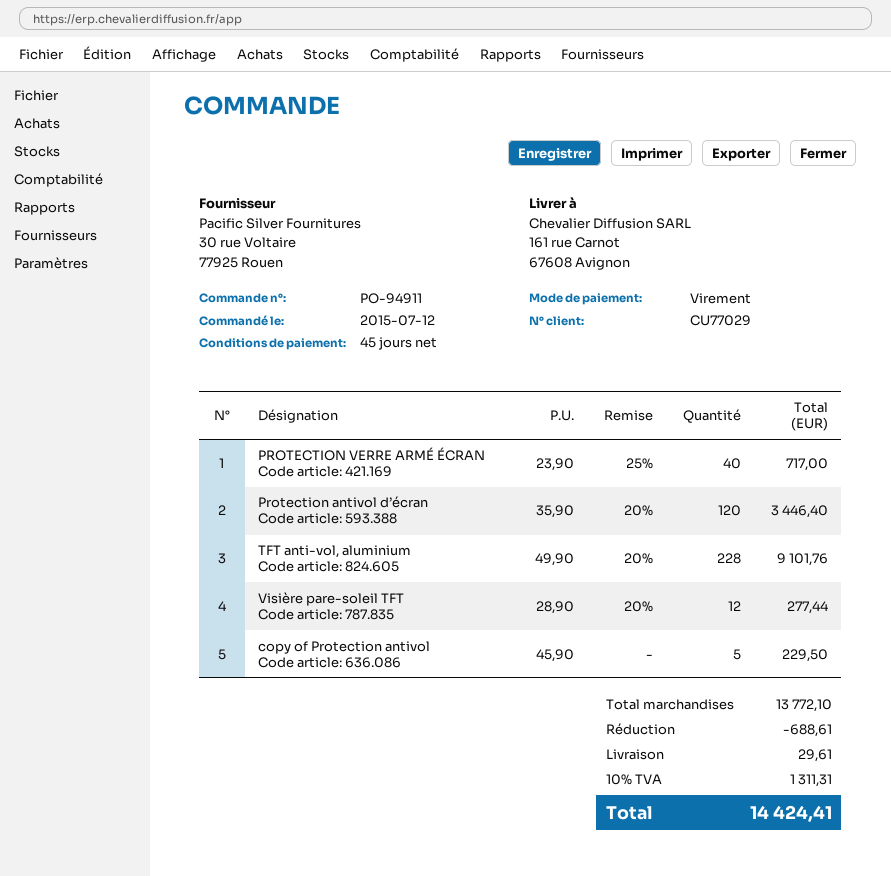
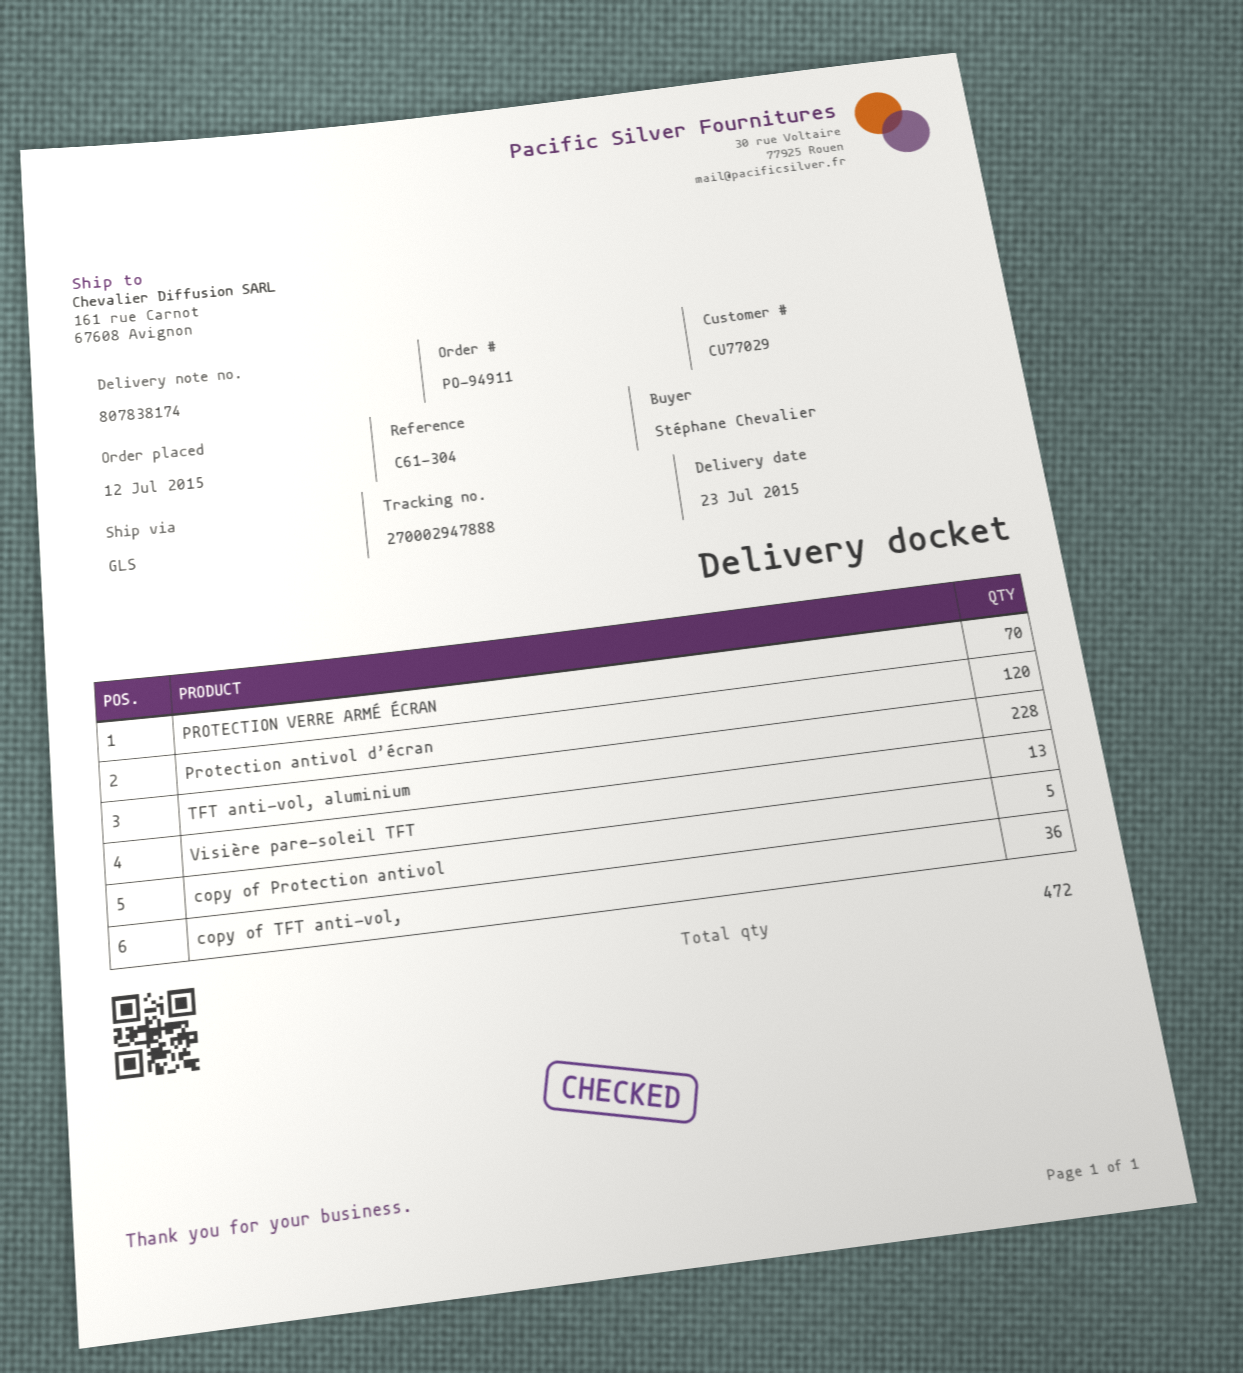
PROTECTION VERRE ARMÉ ÉCRAN: 40 -> 70
Visière pare-soleil TFT: 12 -> 13
copy of TFT anti-vol,: none -> 36

